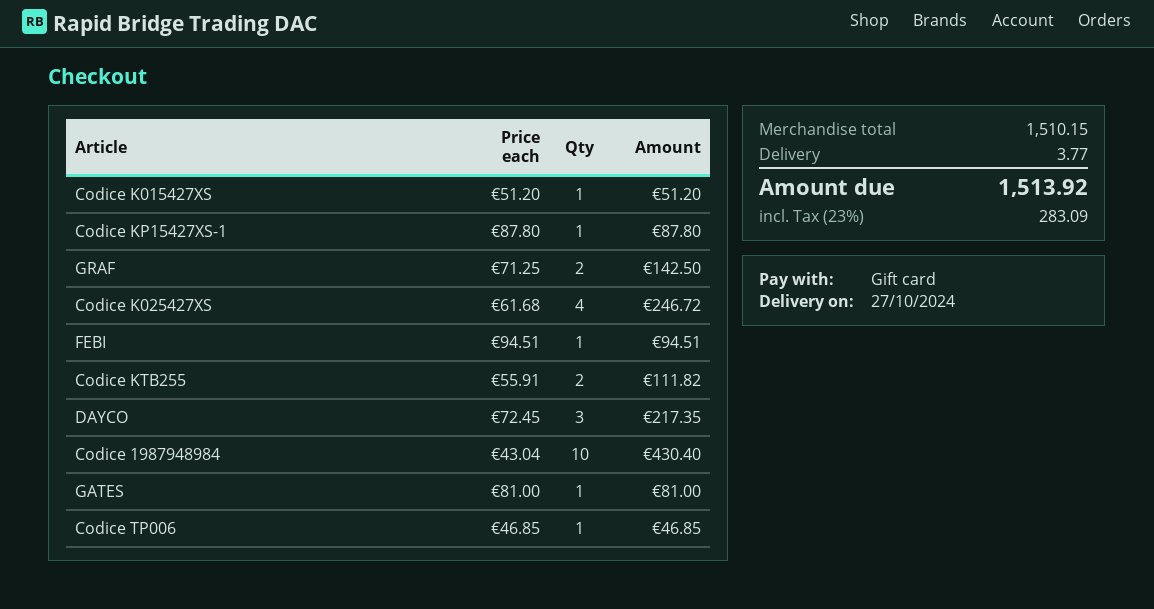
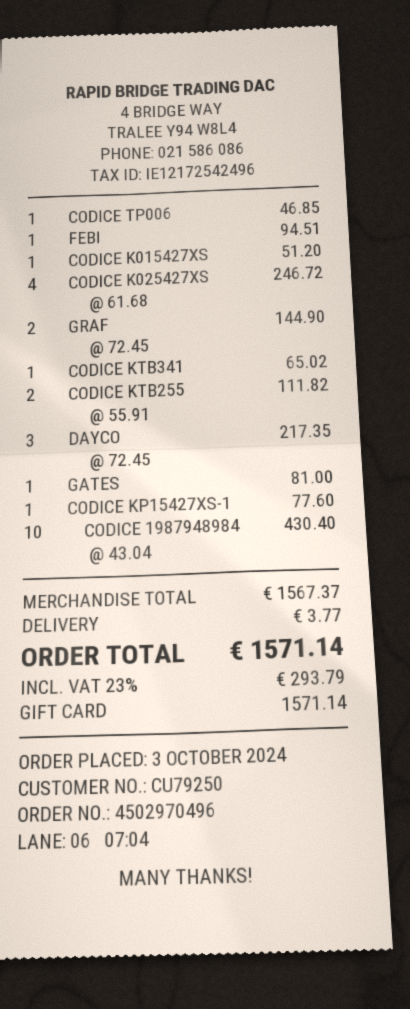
Codice KP15427XS-1: 1 x 87.80 = 87.80 -> 1 x 77.60 = 77.60
GRAF: 2 x 71.25 = 142.50 -> 2 x 72.45 = 144.90
CODICE KTB341: none -> 1 x 65.02 = 65.02
subtotal: 1510.15 -> 1567.37
tax: 23% = 283.09 -> 23% = 293.79
total: 1513.92 -> 1571.14

